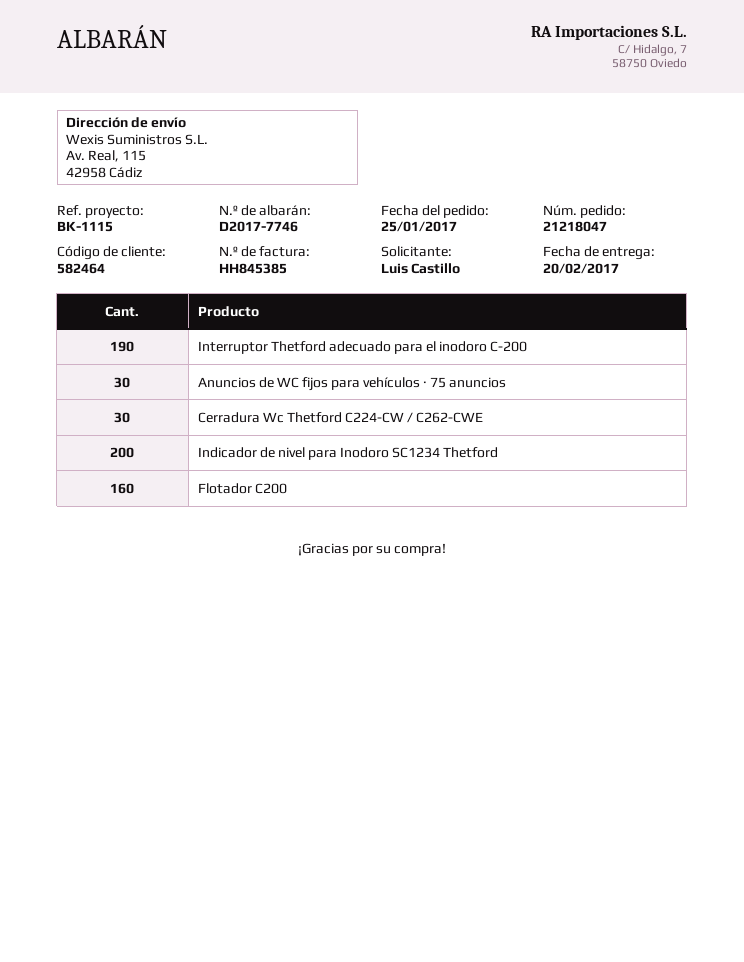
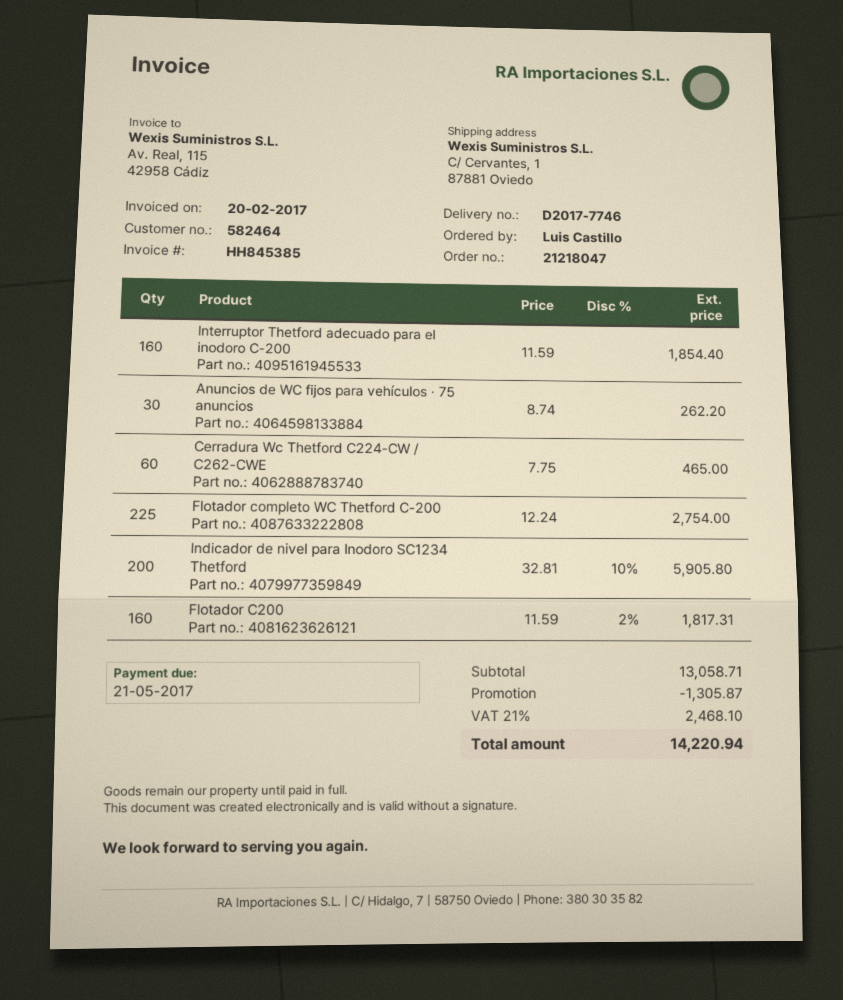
ship to: Av. Real, 115, 42958 Cádiz -> C/ Cervantes, 1, 87881 Oviedo
Interruptor Thetford adecuado para el inodoro C-200: 190 -> 160
Cerradura Wc Thetford C224-CW / C262-CWE: 30 -> 60
Flotador completo WC Thetford C-200: none -> 225

